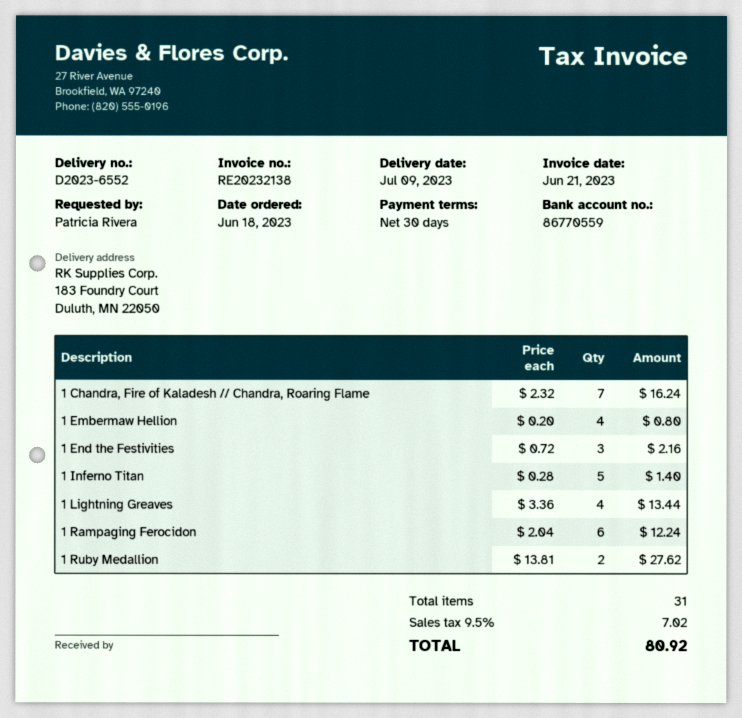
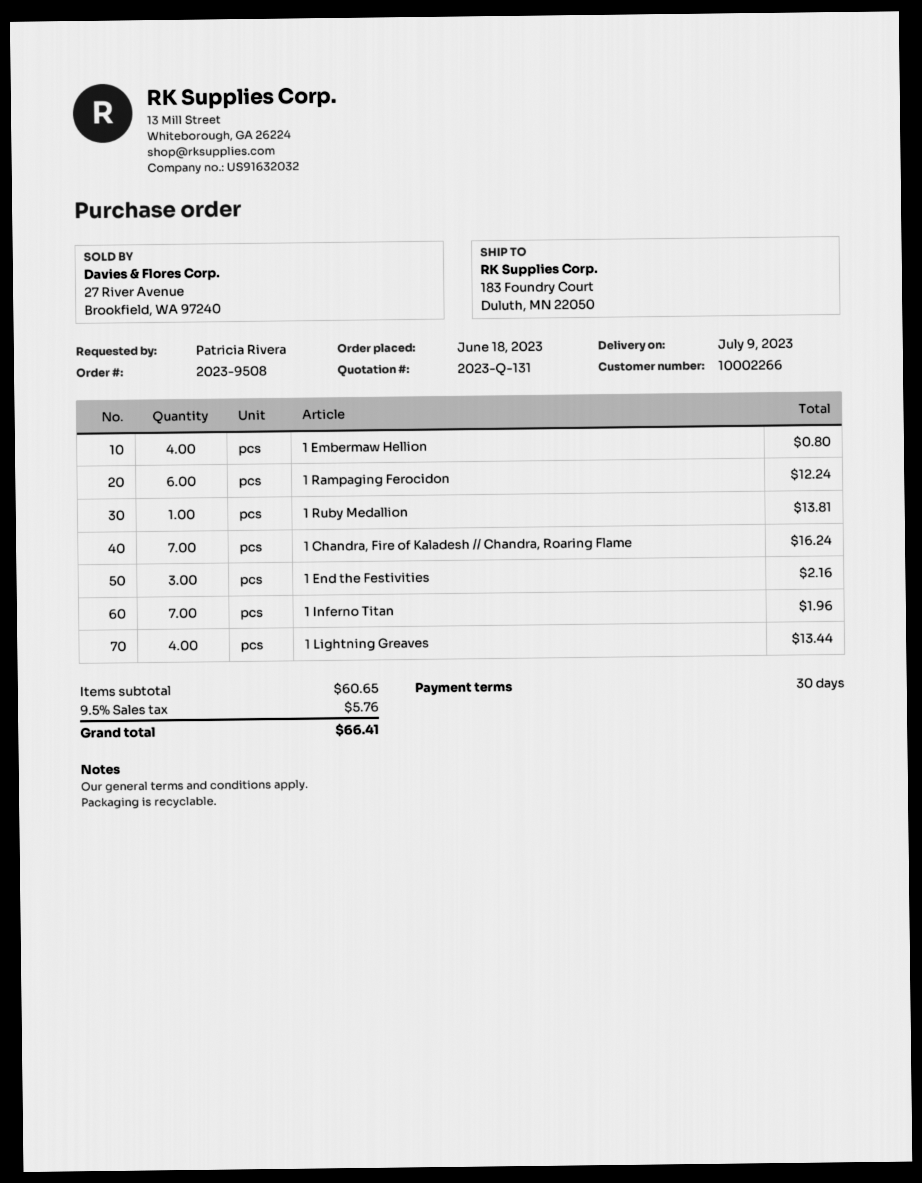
1 Inferno Titan: 5 for 1.40 -> 7 for 1.96
1 Ruby Medallion: 2 for 27.62 -> 1 for 13.81
tax: 9.5% = 7.02 -> 9.5% = 5.76
total: 80.92 -> 66.41

